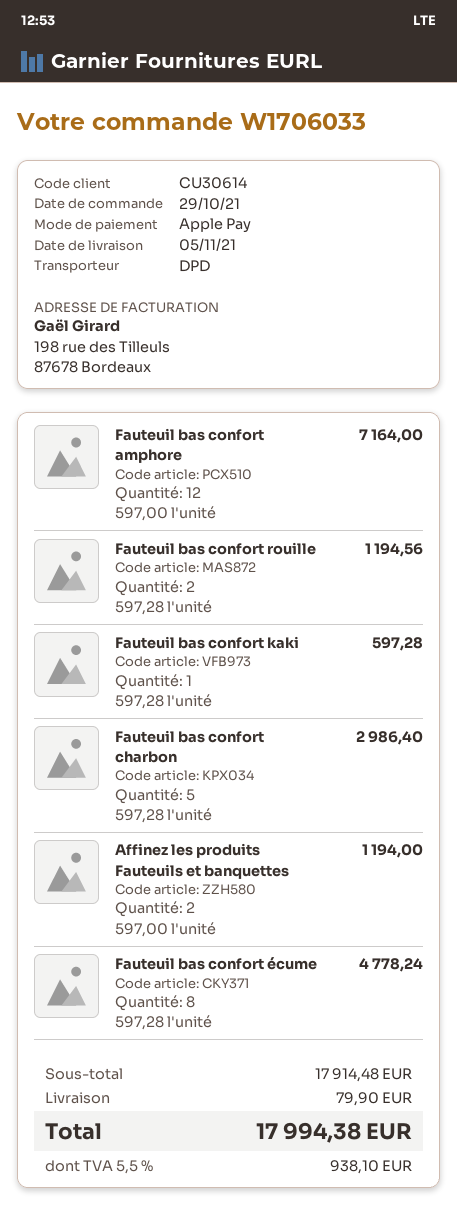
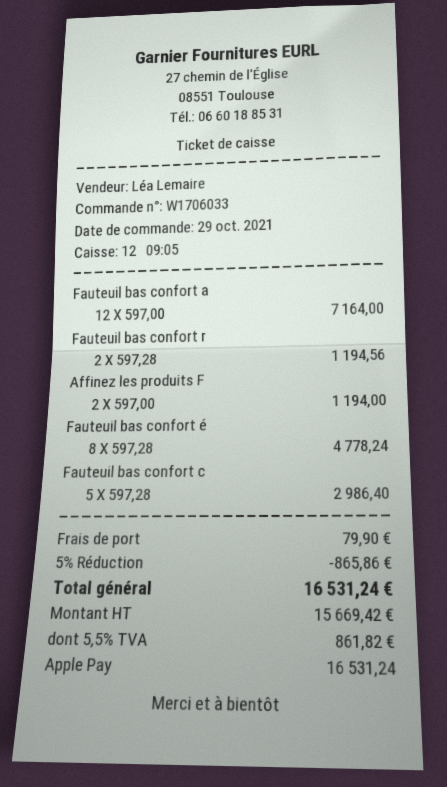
Fauteuil bas confort kaki: 1 x 597.28 = 597.28 -> none
discount: none -> 5% = 865.86
tax: 5.5% = 938.10 -> 5.5% = 861.82
total: 17994.38 -> 16531.24

